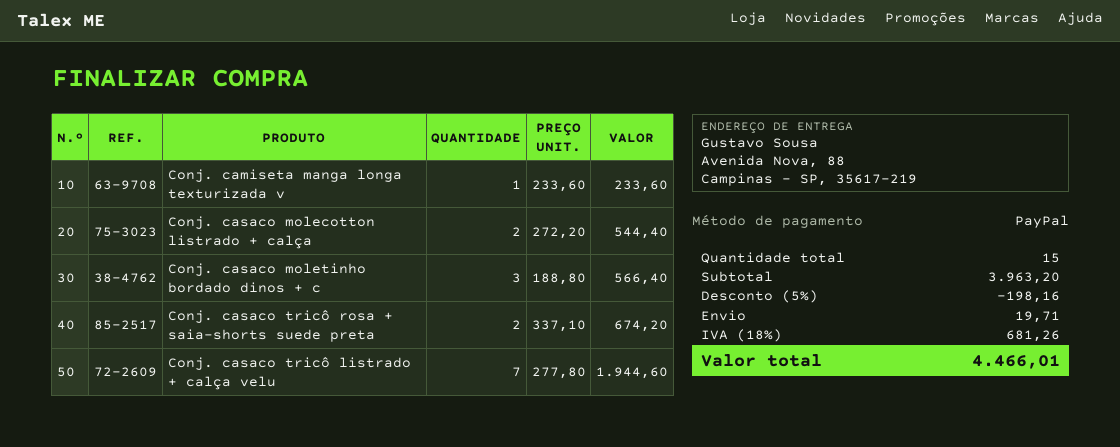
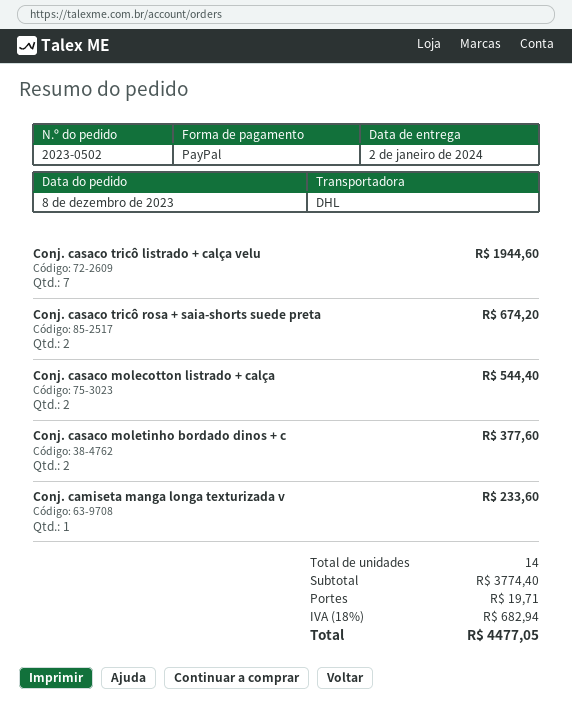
Conj. casaco moletinho bordado dinos + c: 3 for 566.40 -> 2 for 377.60
total quantity: 15 -> 14
subtotal: 3963.20 -> 3774.40
discount: 5% = 198.16 -> none
tax: 18% = 681.26 -> 18% = 682.94
total: 4466.01 -> 4477.05

